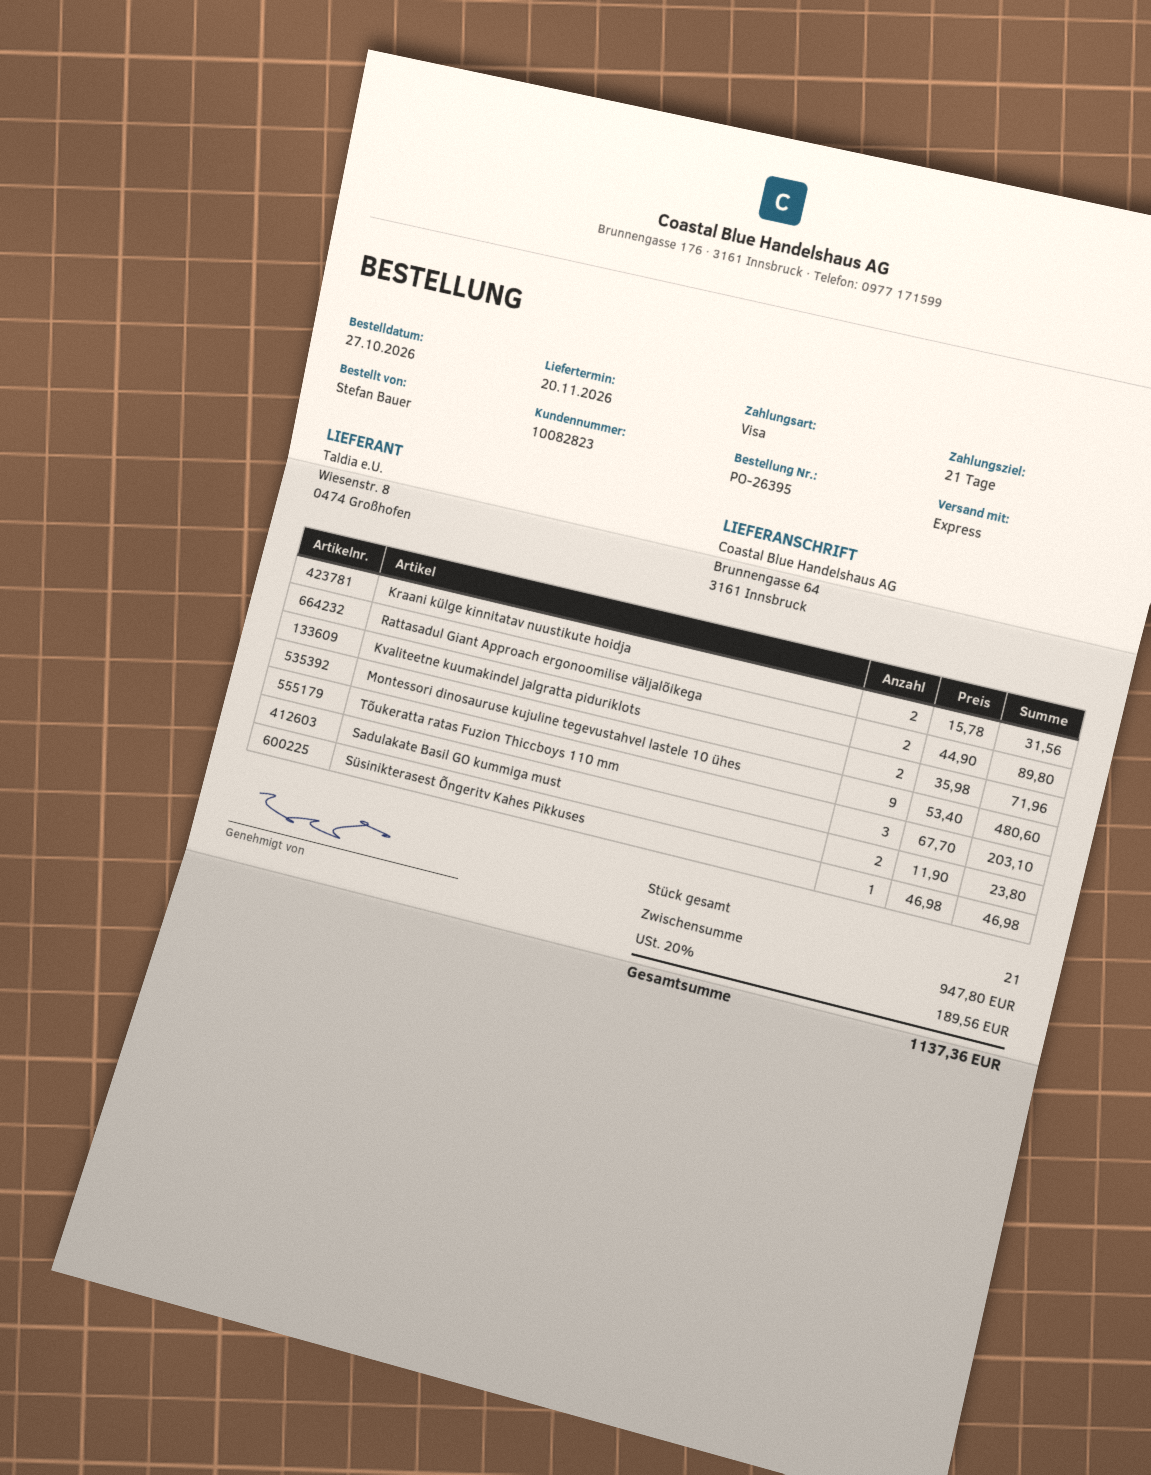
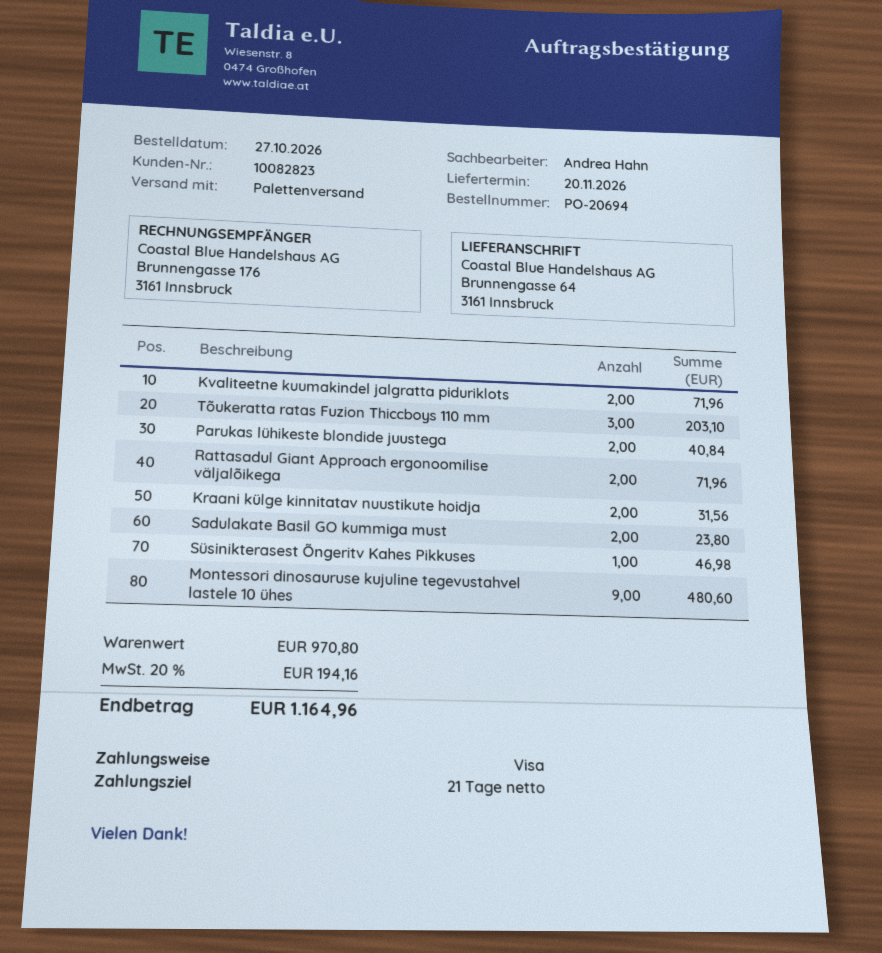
order number: PO-26395 -> PO-20694
shipping method: express -> pallet freight
Rattasadul Giant Approach ergonoomilise väljalõikega: 2 for 89.80 -> 2 for 71.96
Parukas lühikeste blondide juustega: none -> 2 for 40.84
subtotal: 947.80 -> 970.80
tax: 20% = 189.56 -> 20% = 194.16
total: 1137.36 -> 1164.96

